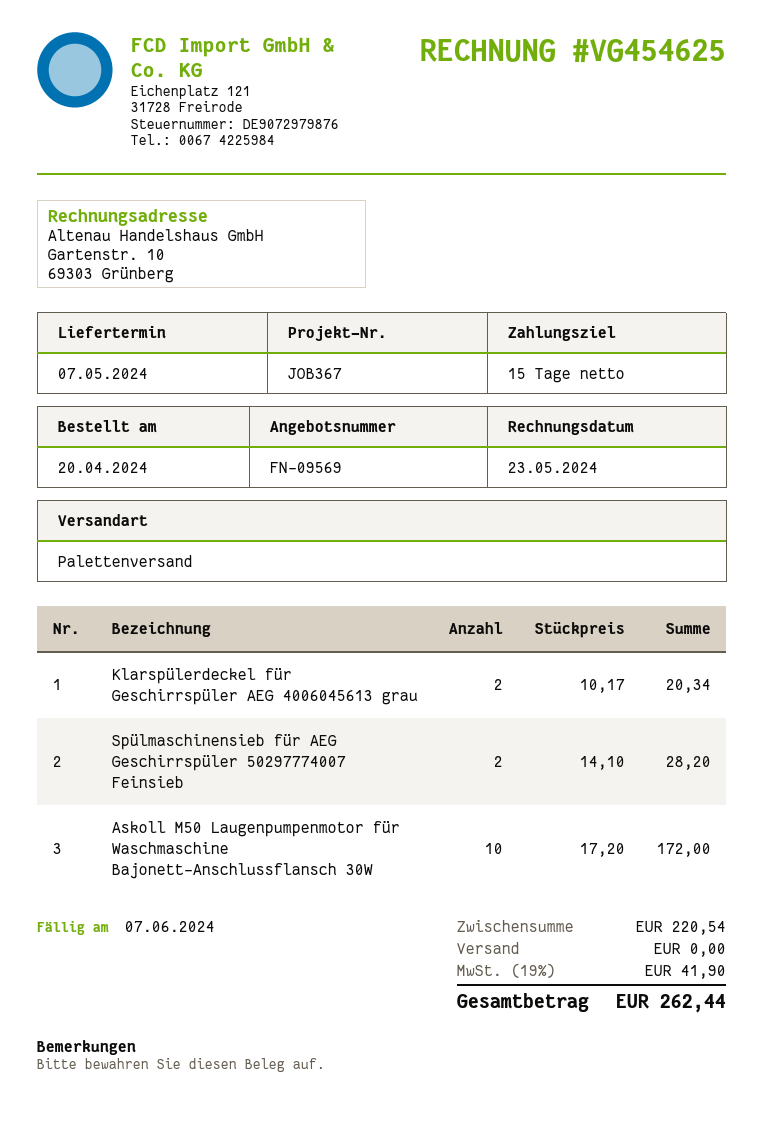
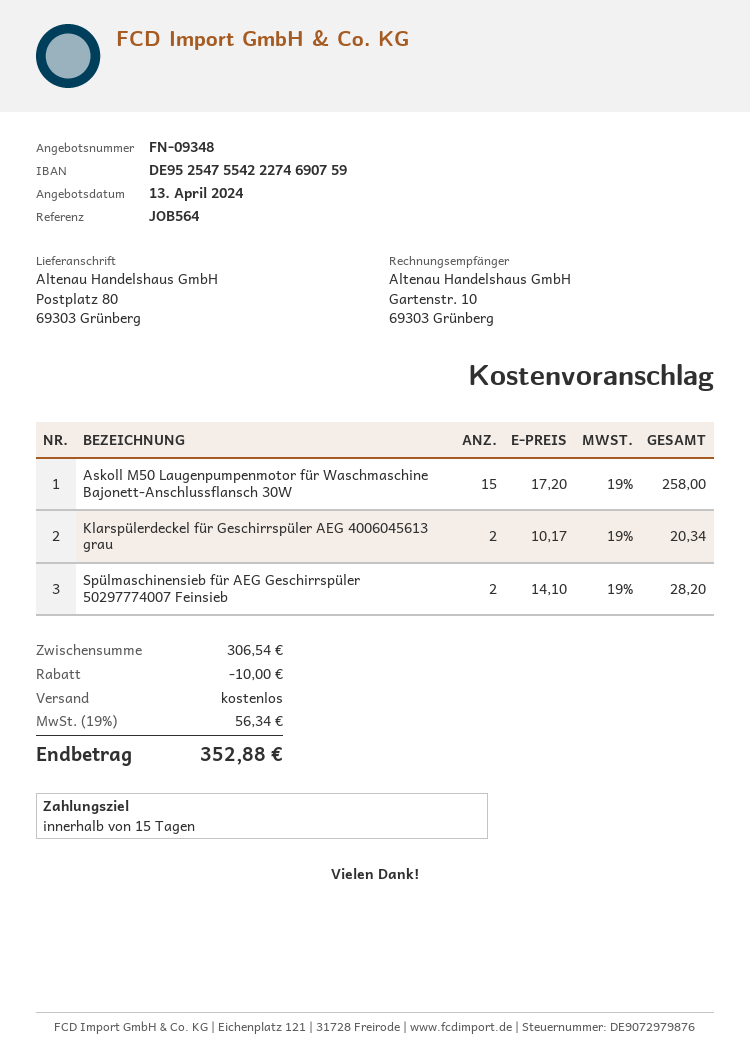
quote number: FN-09569 -> FN-09348
reference: JOB367 -> JOB564
Askoll M50 Laugenpumpenmotor für Waschmaschine Bajonett-Anschlussflansch 30W: 10 x 17.20 = 172.00 -> 15 x 17.20 = 258.00
subtotal: 220.54 -> 306.54
discount: none -> 10.00
tax: 19% = 41.90 -> 19% = 56.34
total: 262.44 -> 352.88

